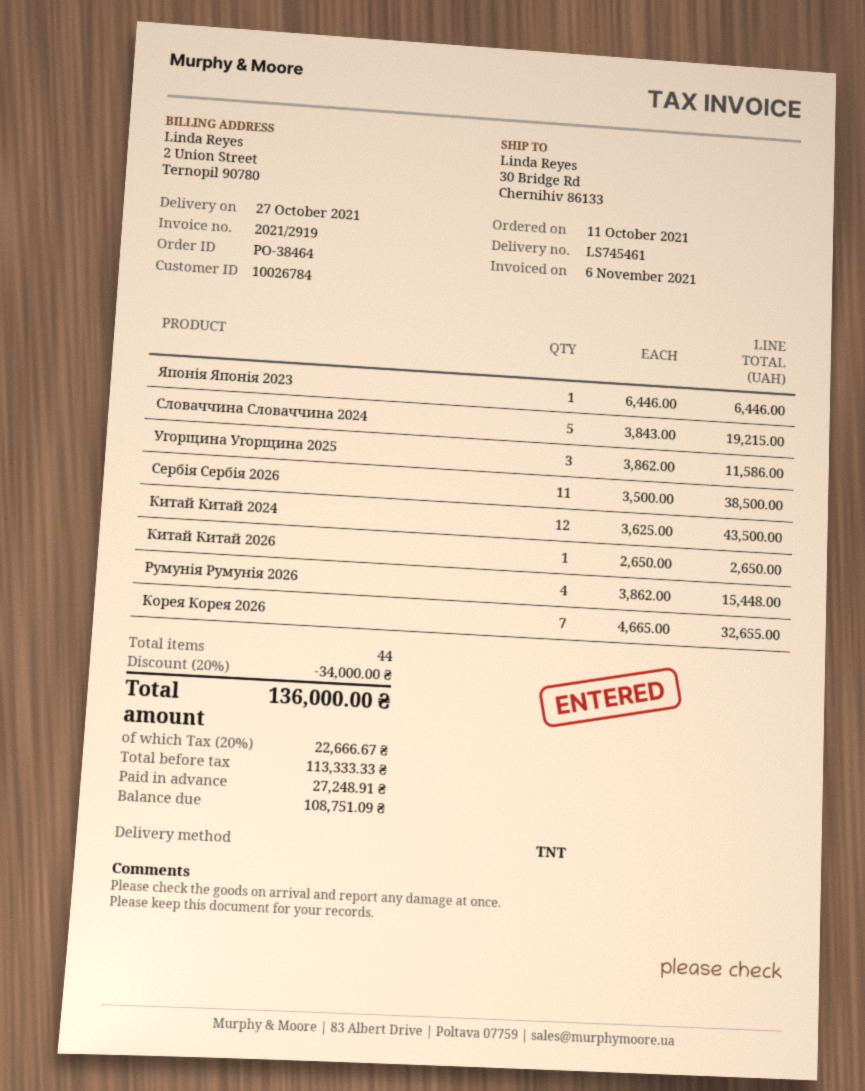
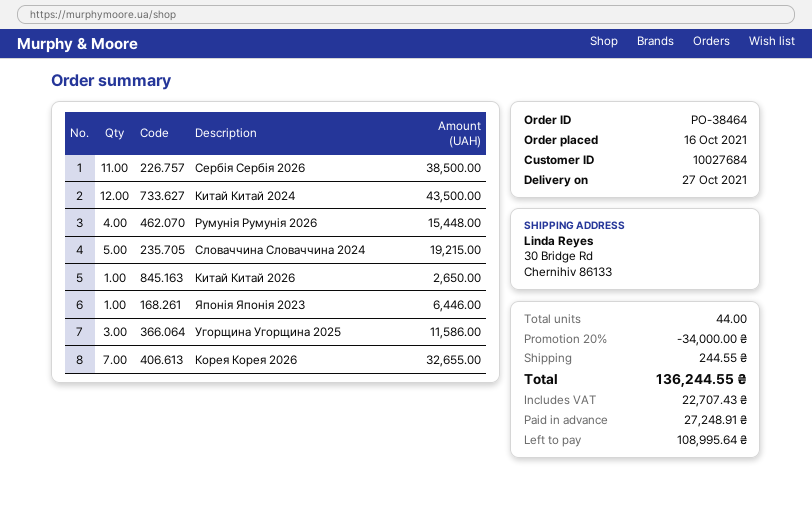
order date: 2021-10-11 -> 2021-10-16
customer number: 10026784 -> 10027684
shipping: none -> 244.55
tax: 22666.67 -> 22707.43
total: 136000.00 -> 136244.55
balance: 108751.09 -> 108995.64

